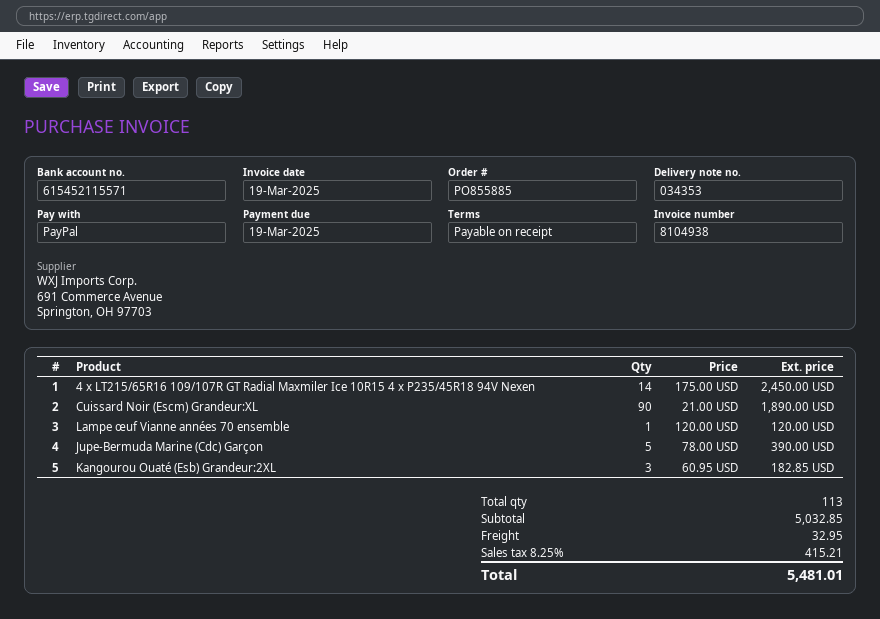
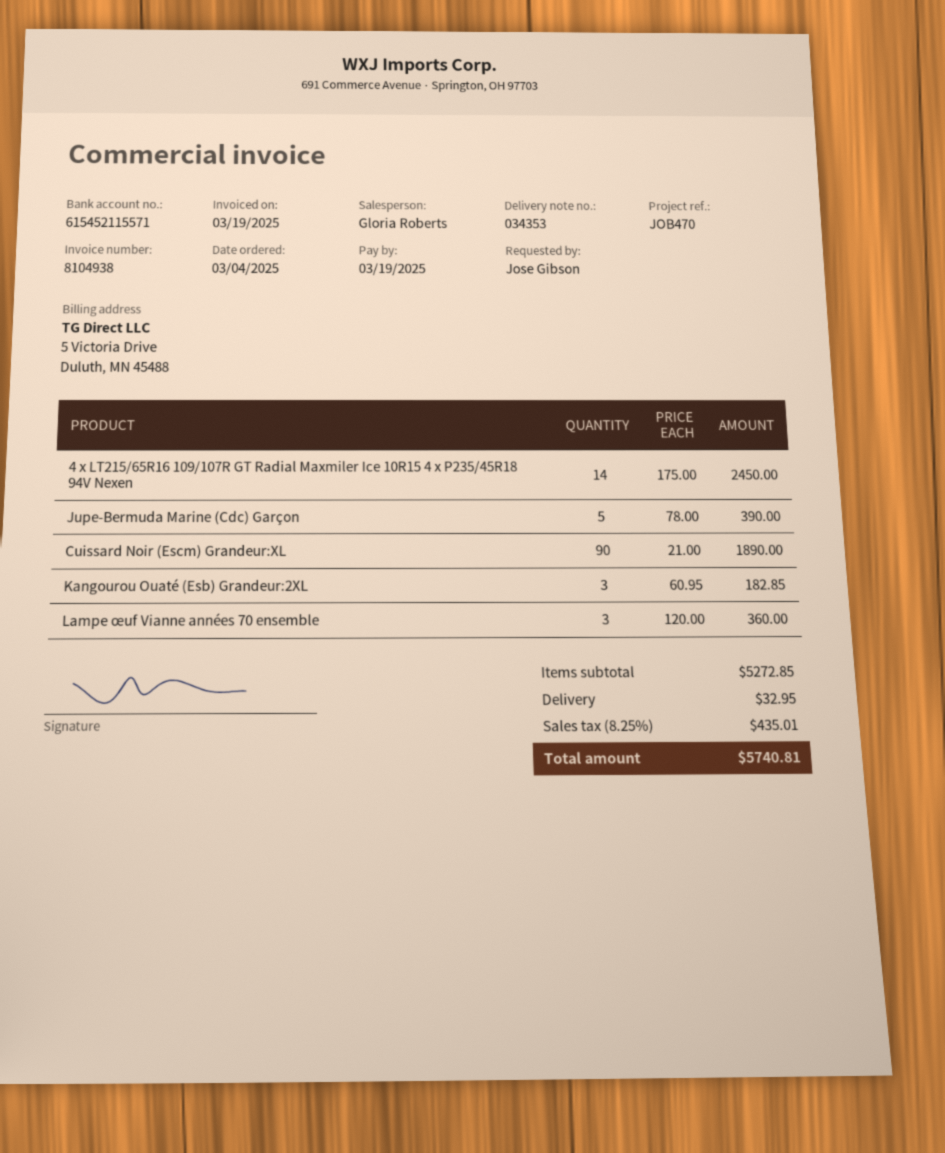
Lampe œuf Vianne années 70 ensemble: 1 x 120.00 = 120.00 -> 3 x 120.00 = 360.00
subtotal: 5032.85 -> 5272.85
tax: 8.25% = 415.21 -> 8.25% = 435.01
total: 5481.01 -> 5740.81

